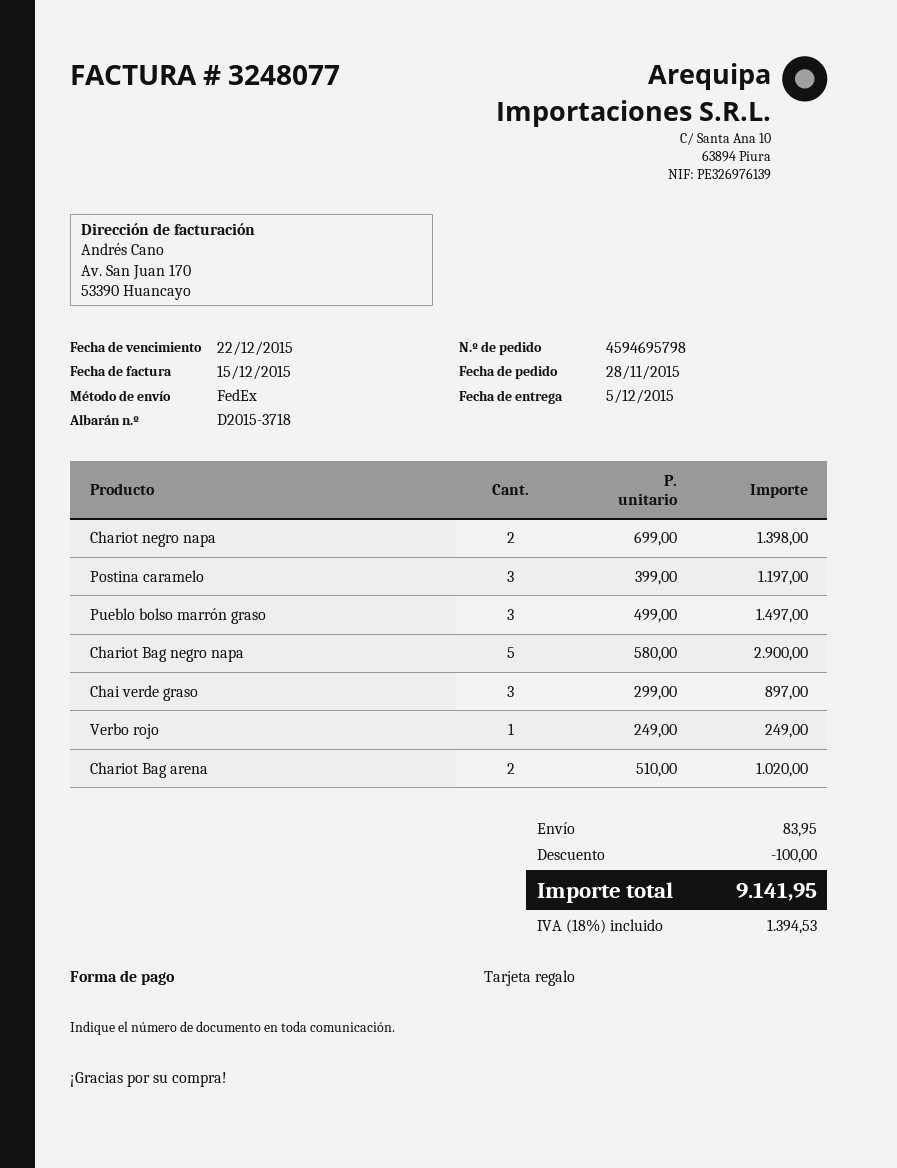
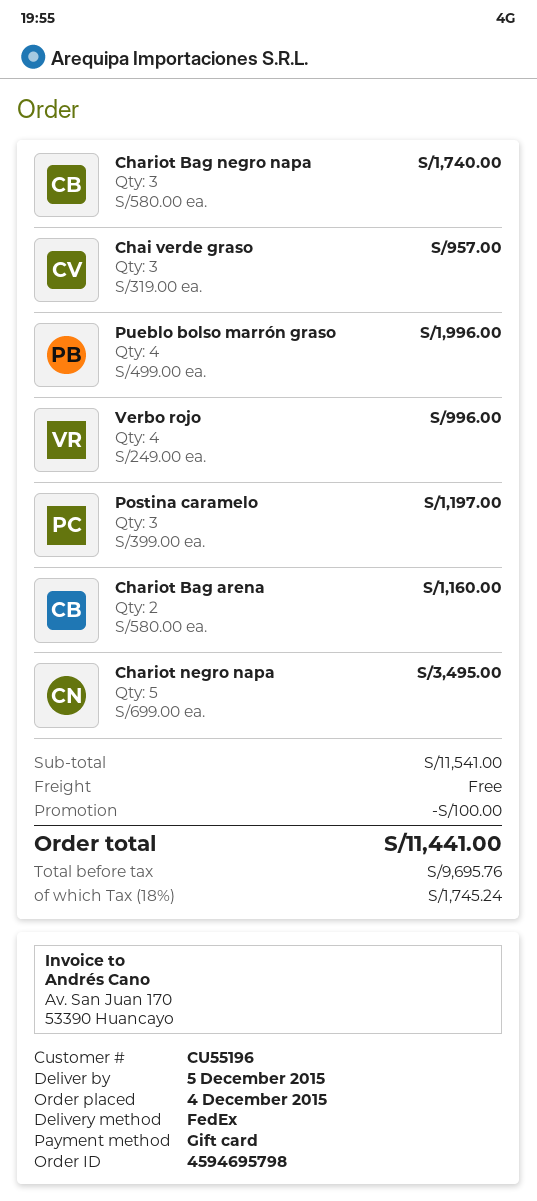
order date: 2015-11-28 -> 2015-12-04
Chariot negro napa: 2 x 699.00 = 1398.00 -> 5 x 699.00 = 3495.00
Pueblo bolso marrón graso: 3 x 499.00 = 1497.00 -> 4 x 499.00 = 1996.00
Chariot Bag negro napa: 5 x 580.00 = 2900.00 -> 3 x 580.00 = 1740.00
Chai verde graso: 3 x 299.00 = 897.00 -> 3 x 319.00 = 957.00
Verbo rojo: 1 x 249.00 = 249.00 -> 4 x 249.00 = 996.00
Chariot Bag arena: 2 x 510.00 = 1020.00 -> 2 x 580.00 = 1160.00
shipping: 83.95 -> 0.00
tax: 18% = 1394.53 -> 18% = 1745.24
total: 9141.95 -> 11441.00

